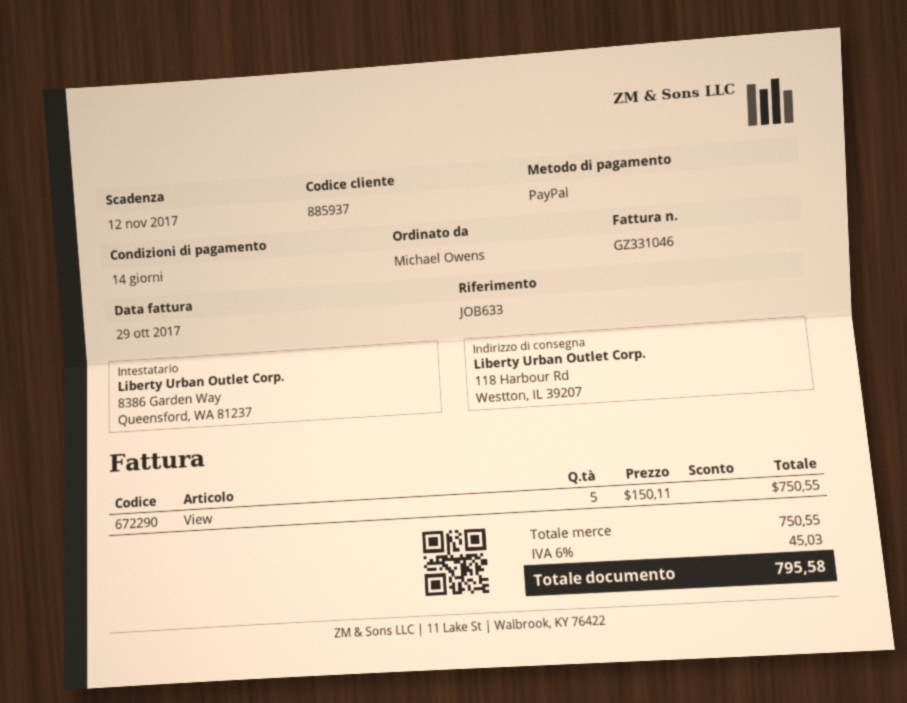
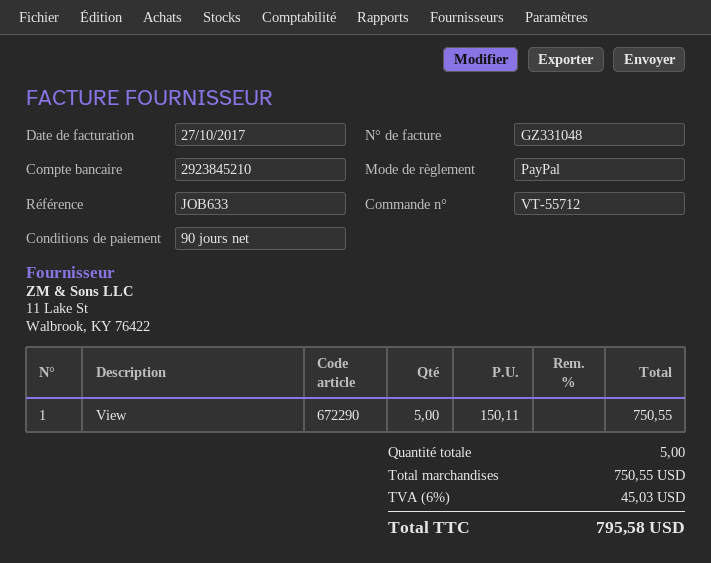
invoice number: GZ331046 -> GZ331048
invoice date: 2017-10-29 -> 2017-10-27
payment terms: 14 days -> 90 days

